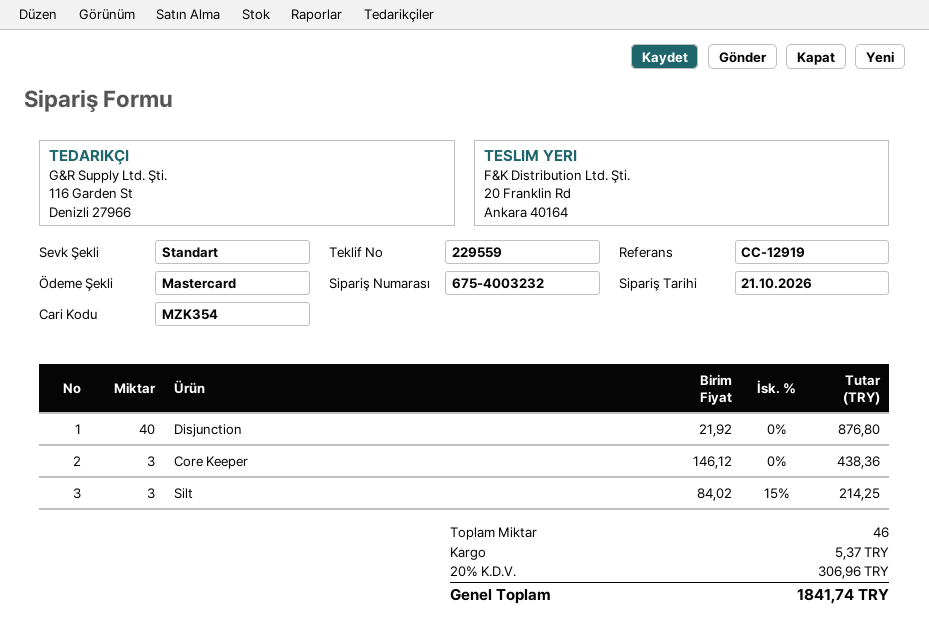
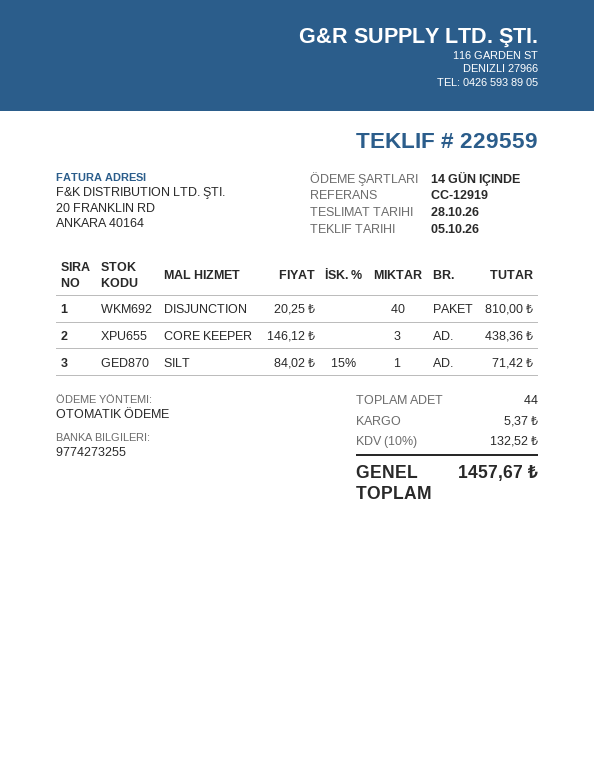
payment method: Mastercard -> direct debit
Disjunction: 40 x 21.92 = 876.80 -> 40 x 20.25 = 810.00
Silt: 3 x 84.02 - 15% = 214.25 -> 1 x 84.02 - 15% = 71.42
total quantity: 46 -> 44
tax: 20% = 306.96 -> 10% = 132.52
total: 1841.74 -> 1457.67

